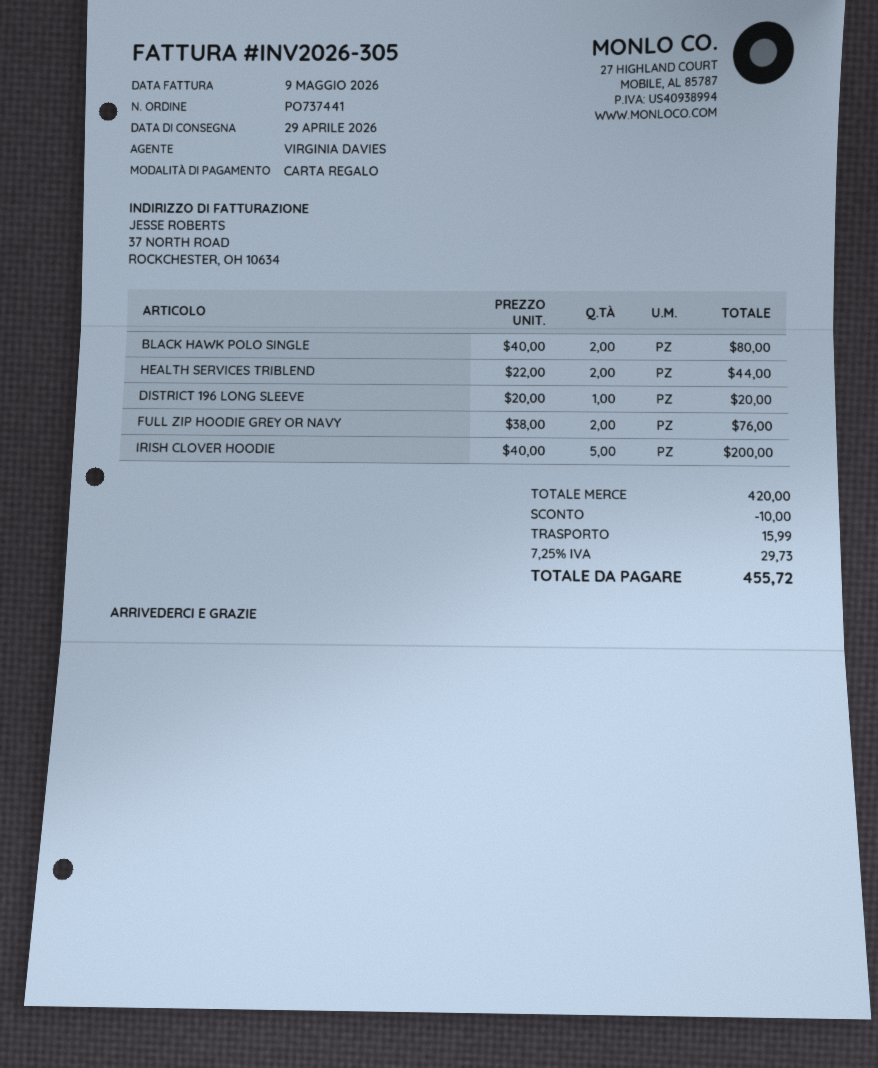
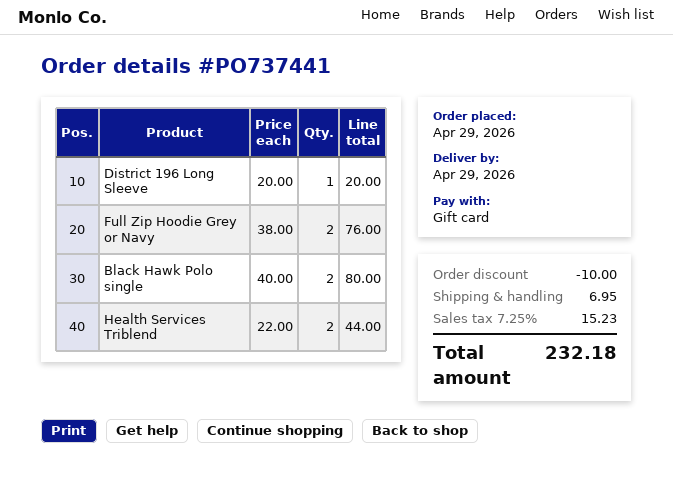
IRISH CLOVER HOODIE: 5 x 40.00 = 200.00 -> none
shipping: 15.99 -> 6.95
tax: 7.25% = 29.73 -> 7.25% = 15.23
total: 455.72 -> 232.18

